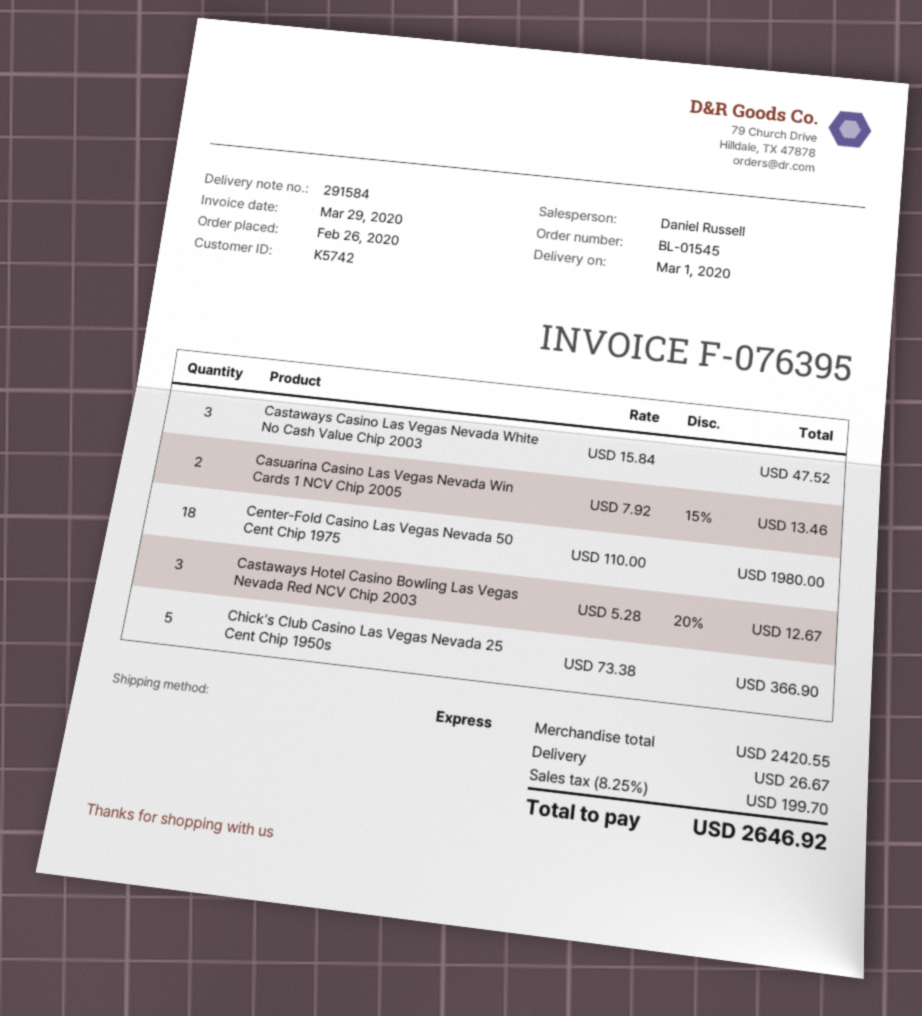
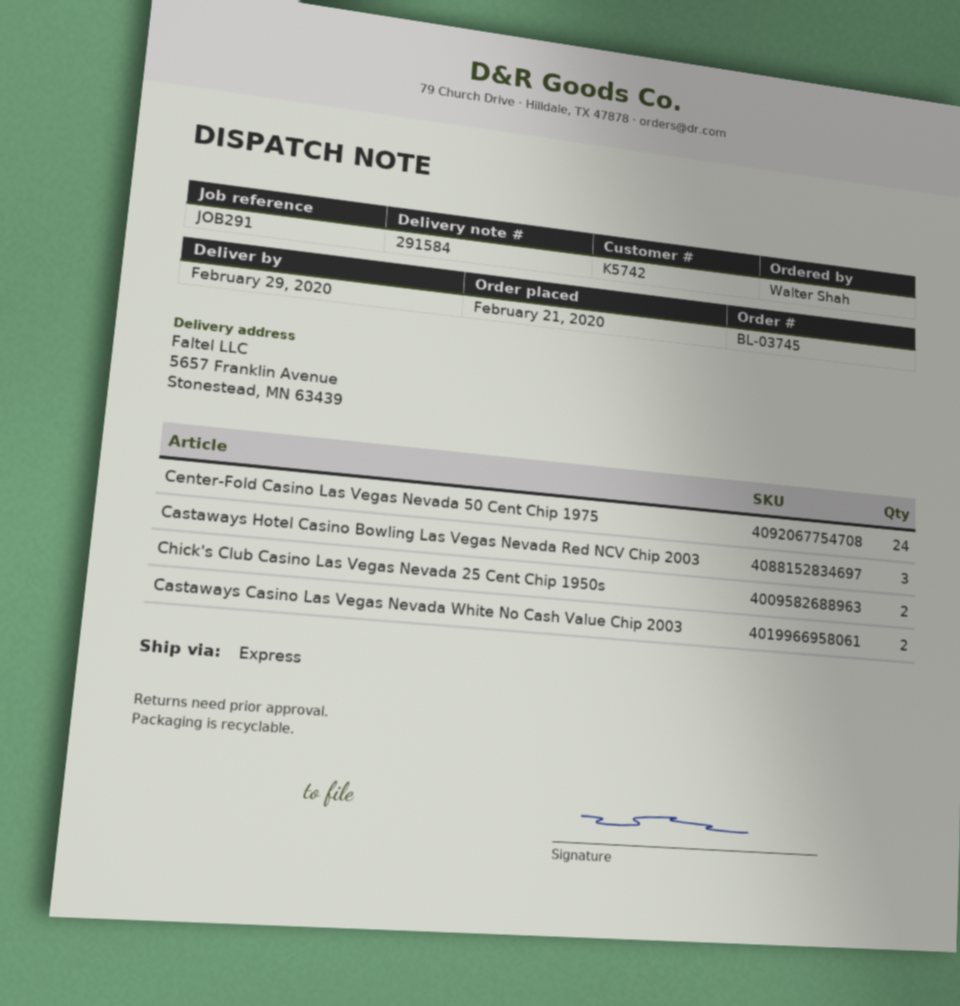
order number: BL-01545 -> BL-03745
order date: 2020-02-26 -> 2020-02-21
delivery date: 2020-03-01 -> 2020-02-29
Castaways Casino Las Vegas Nevada White No Cash Value Chip 2003: 3 -> 2
Casuarina Casino Las Vegas Nevada Win Cards 1 NCV Chip 2005: 2 -> none
Center-Fold Casino Las Vegas Nevada 50 Cent Chip 1975: 18 -> 24
Chick's Club Casino Las Vegas Nevada 25 Cent Chip 1950s: 5 -> 2

